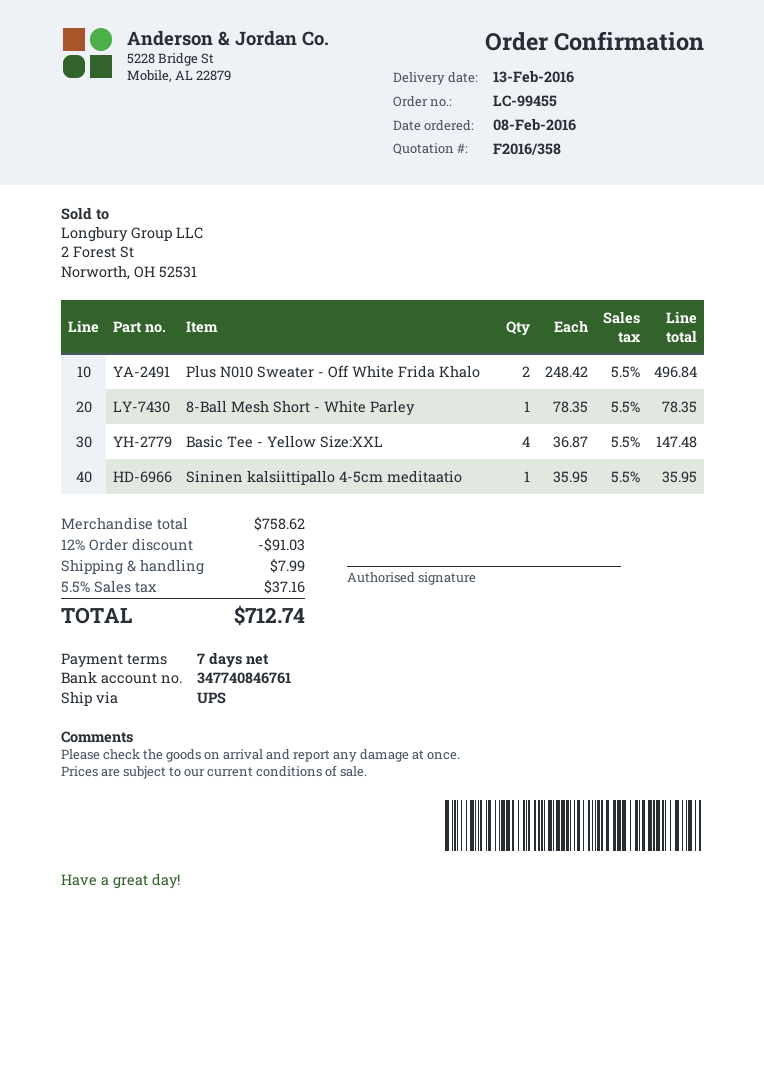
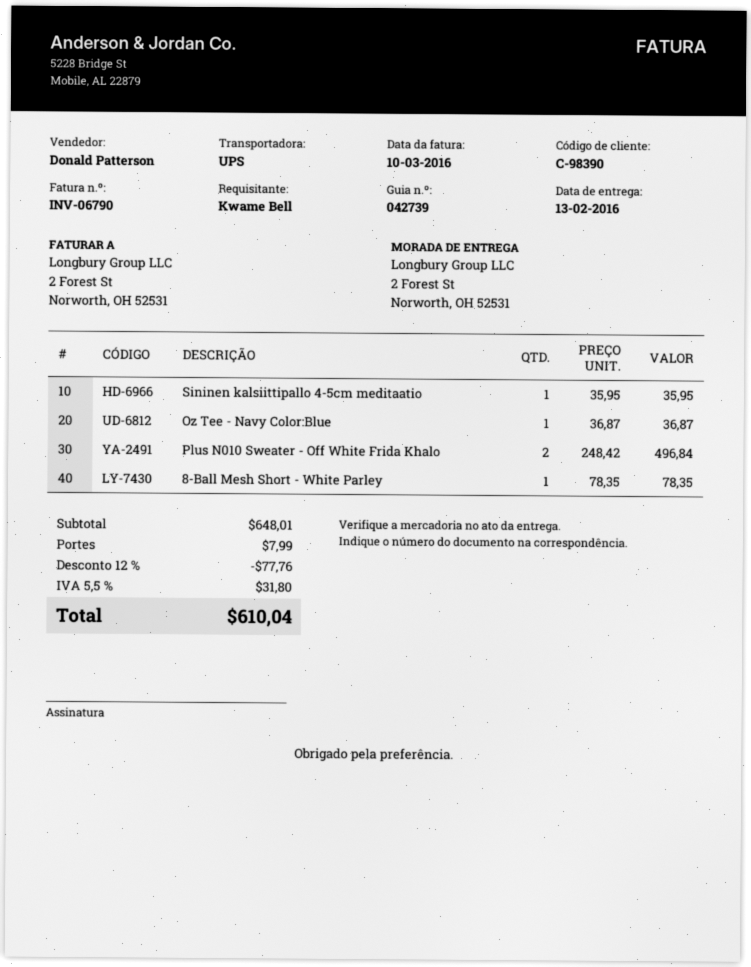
Basic Tee - Yellow Size:XXL: 4 x 36.87 = 147.48 -> none
Oz Tee - Navy Color:Blue: none -> 1 x 36.87 = 36.87
subtotal: 758.62 -> 648.01
discount: 12% = 91.03 -> 12% = 77.76
tax: 5.5% = 37.16 -> 5.5% = 31.80
total: 712.74 -> 610.04

